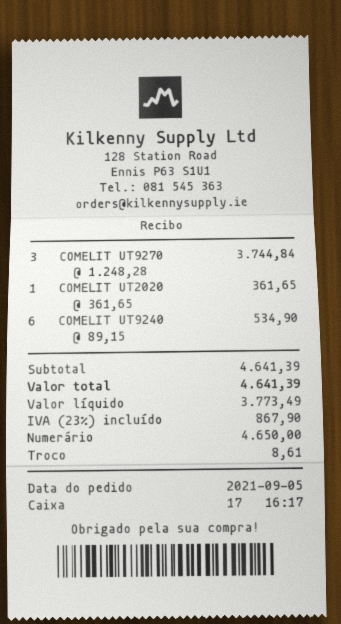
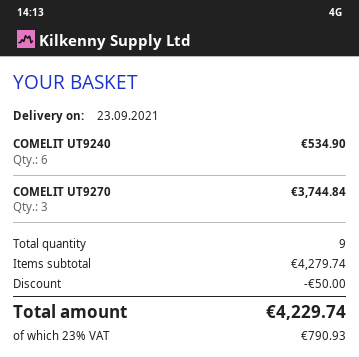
COMELIT UT2020: 1 for 361.65 -> none
subtotal: 4641.39 -> 4279.74
discount: none -> 50.00
tax: 23% = 867.90 -> 23% = 790.93
total: 4641.39 -> 4229.74

